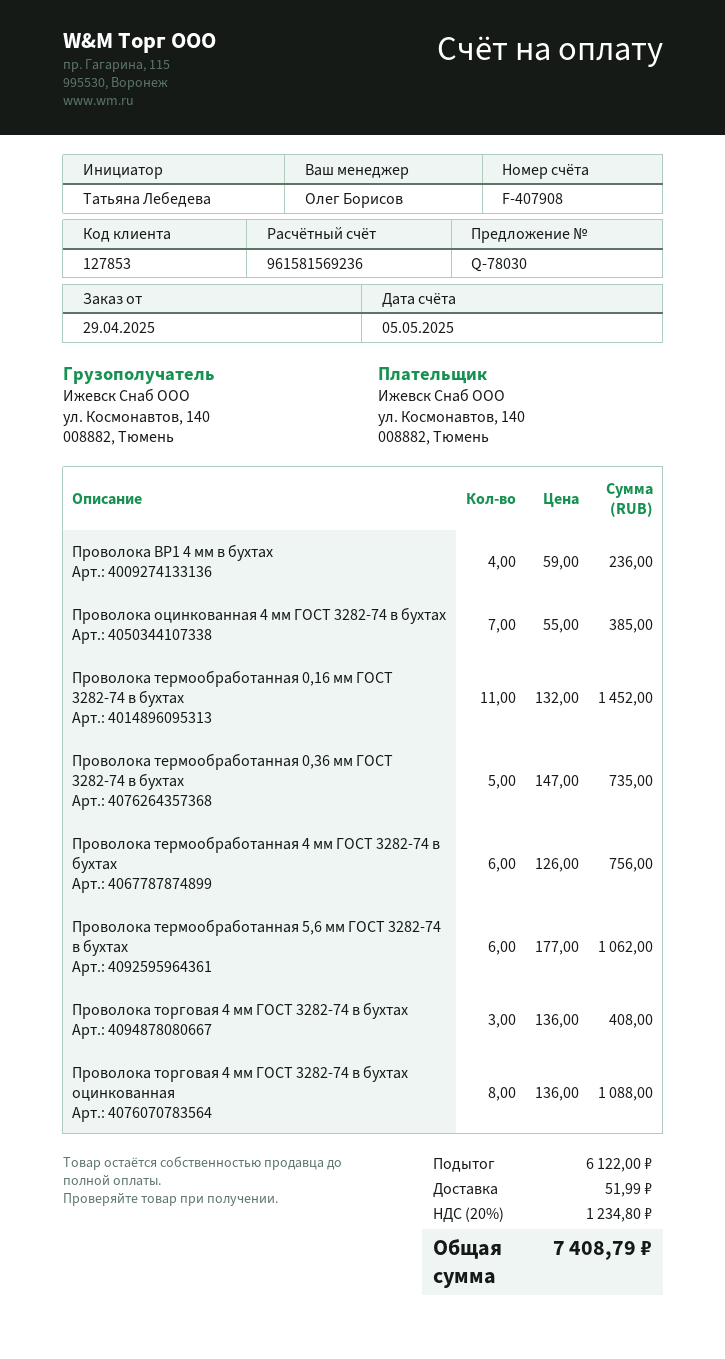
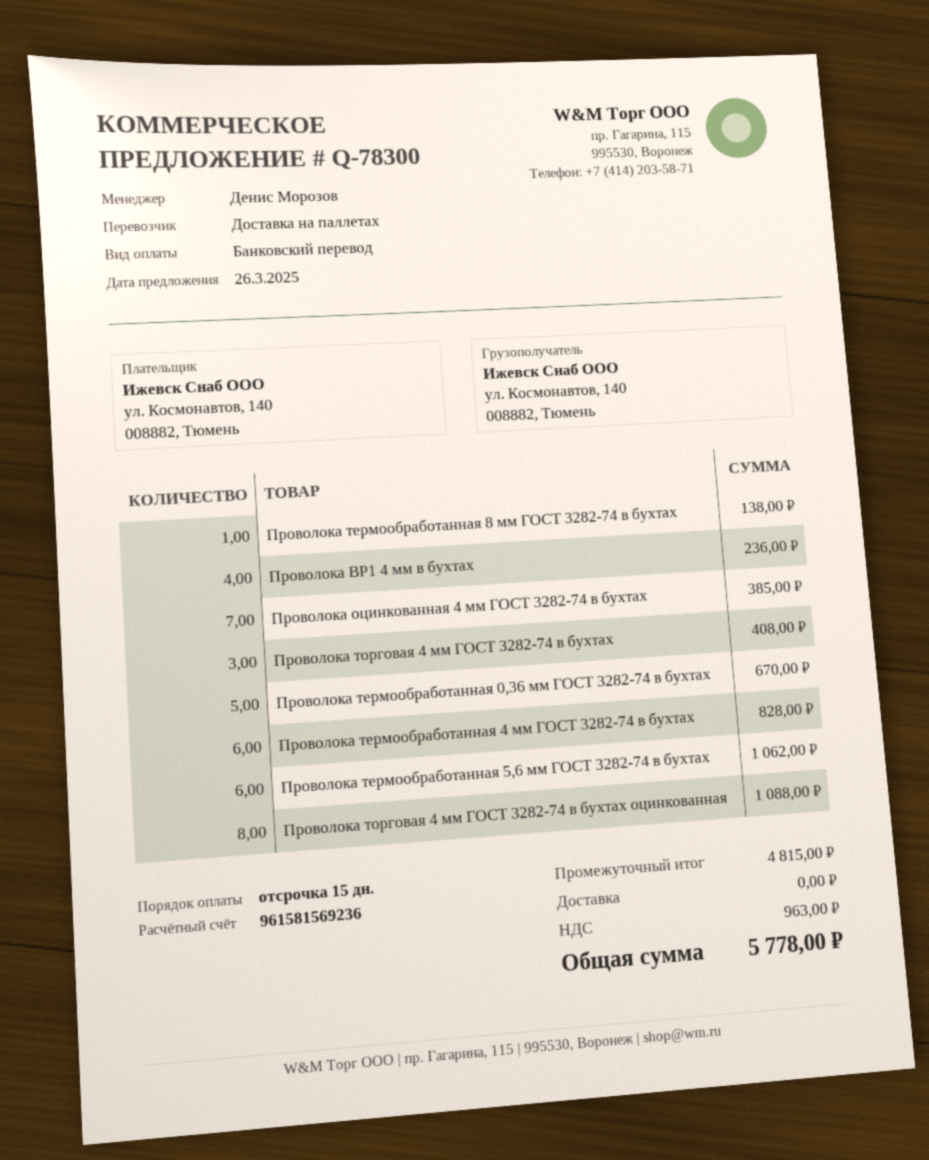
quote number: Q-78030 -> Q-78300
sales rep: Олег Борисов -> Денис Морозов
Проволока термообработанная 0,16 мм ГОСТ 3282-74 в бухтах: 11 for 1452.00 -> none
Проволока термообработанная 0,36 мм ГОСТ 3282-74 в бухтах: 5 for 735.00 -> 5 for 670.00
Проволока термообработанная 4 мм ГОСТ 3282-74 в бухтах: 6 for 756.00 -> 6 for 828.00
Проволока термообработанная 8 мм ГОСТ 3282-74 в бухтах: none -> 1 for 138.00
subtotal: 6122.00 -> 4815.00
shipping: 51.99 -> 0.00
tax: 1234.80 -> 963.00
total: 7408.79 -> 5778.00

